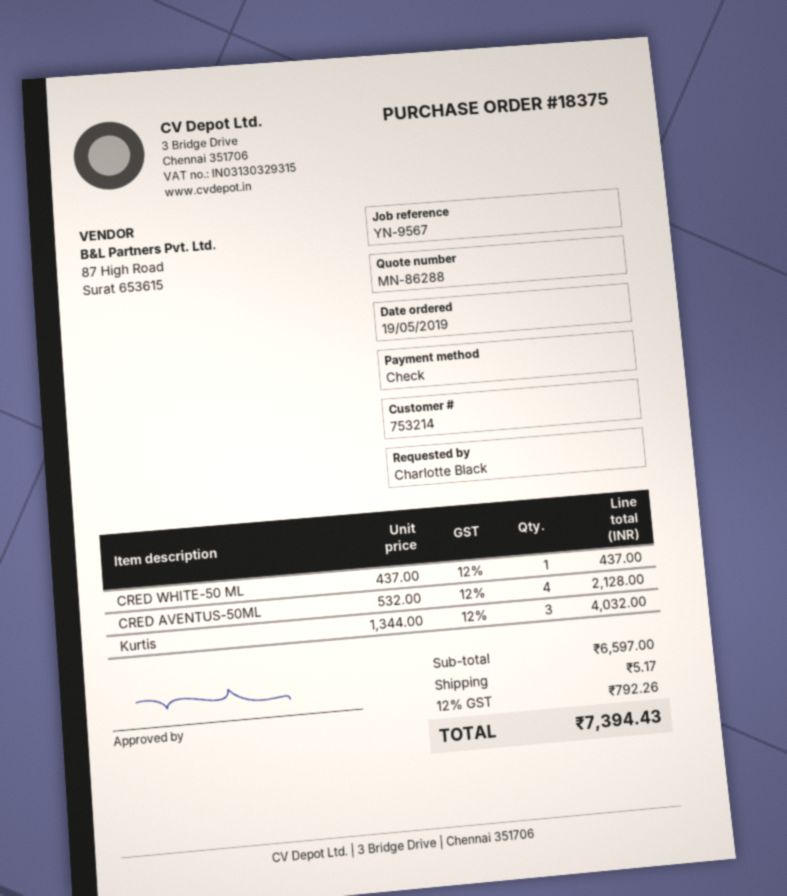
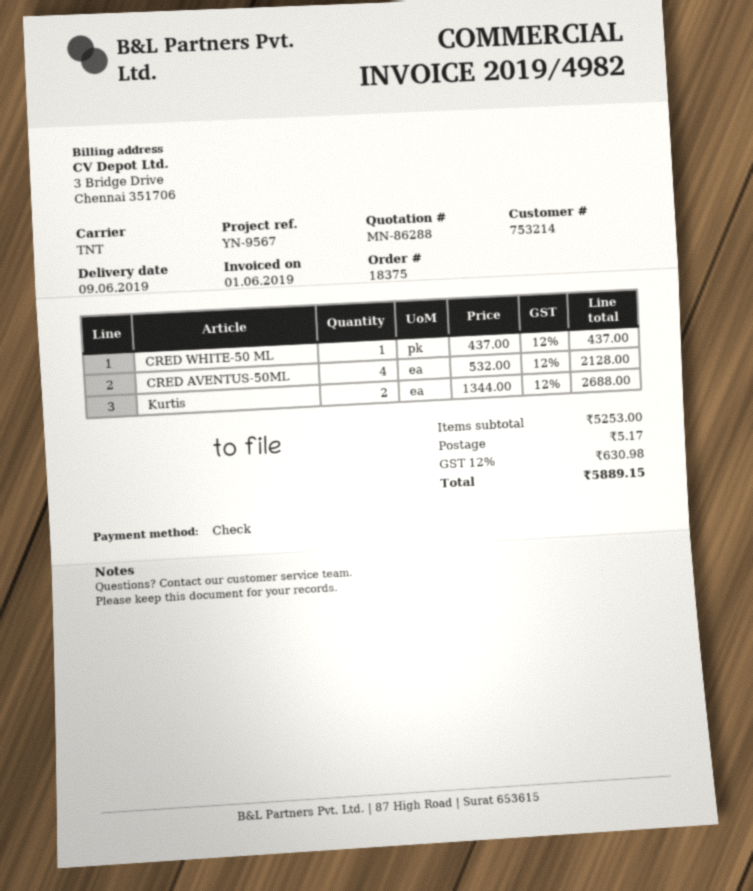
Kurtis: 3 x 1344.00 = 4032.00 -> 2 x 1344.00 = 2688.00
subtotal: 6597.00 -> 5253.00
tax: 12% = 792.26 -> 12% = 630.98
total: 7394.43 -> 5889.15

